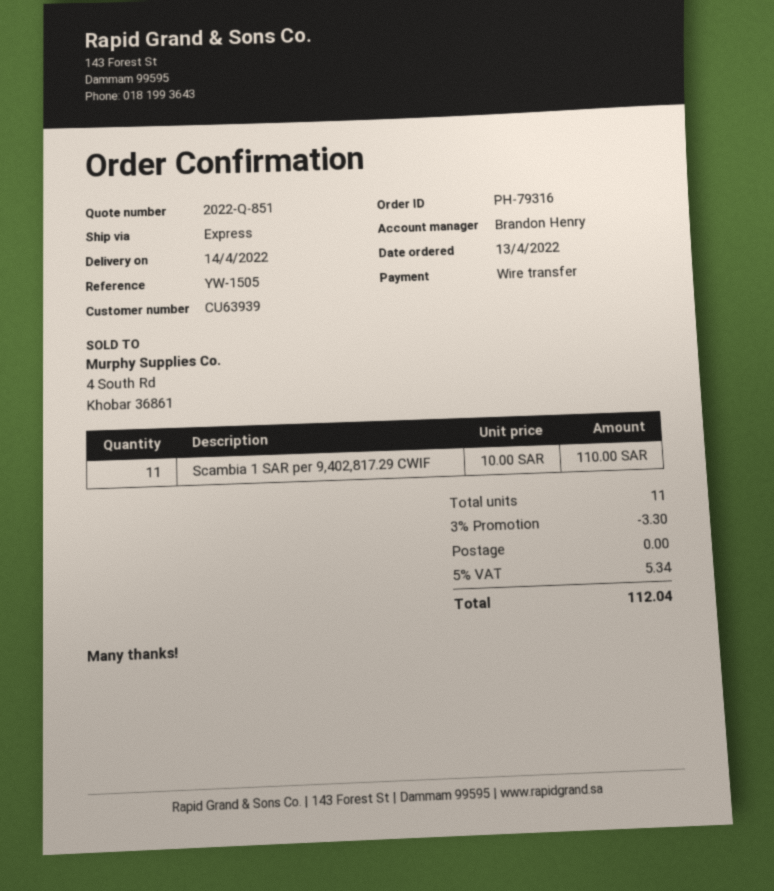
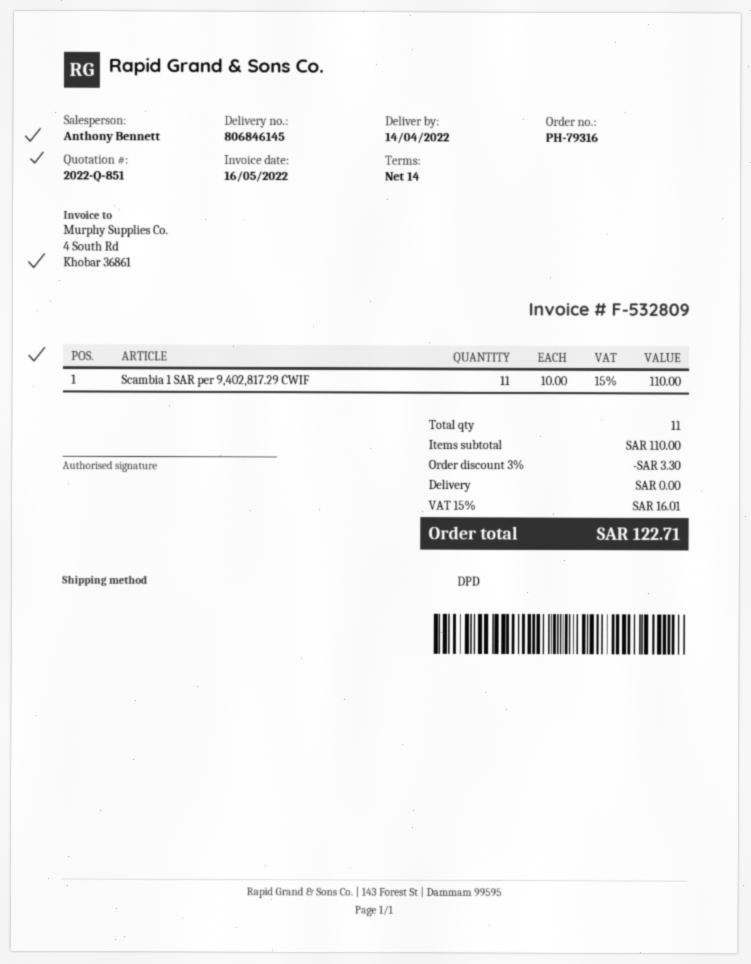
sales rep: Brandon Henry -> Anthony Bennett
shipping method: express -> DPD
tax: 5% = 5.34 -> 15% = 16.01
total: 112.04 -> 122.71

